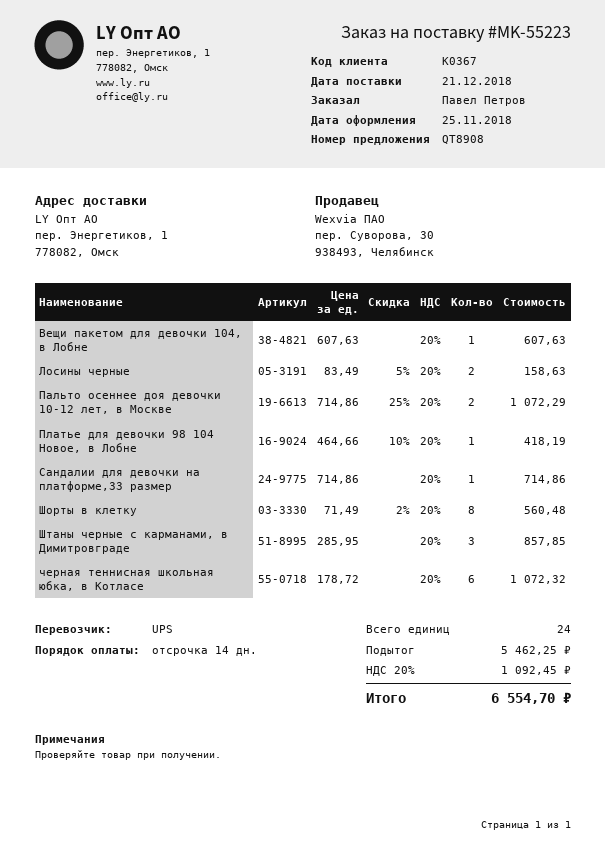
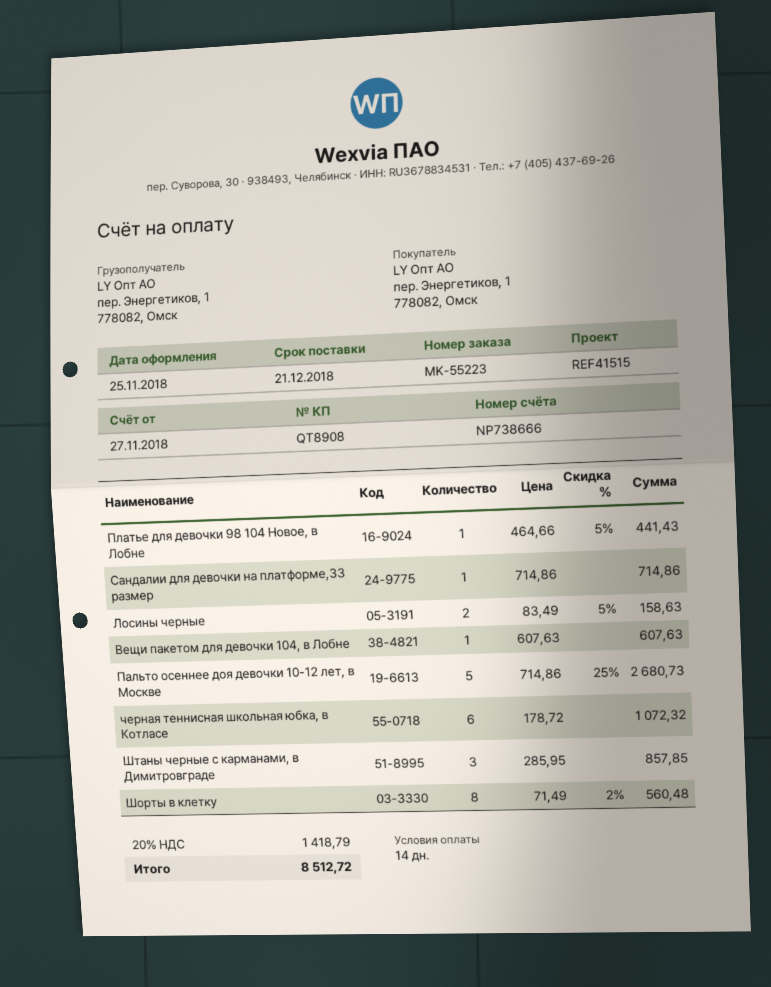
Пальто осеннее доя девочки 10-12 лет, в Москве: 2 x 714.86 - 25% = 1072.29 -> 5 x 714.86 - 25% = 2680.73
Платье для девочки 98 104 Новое, в Лобне: 1 x 464.66 - 10% = 418.19 -> 1 x 464.66 - 5% = 441.43
tax: 20% = 1092.45 -> 20% = 1418.79
total: 6554.70 -> 8512.72

